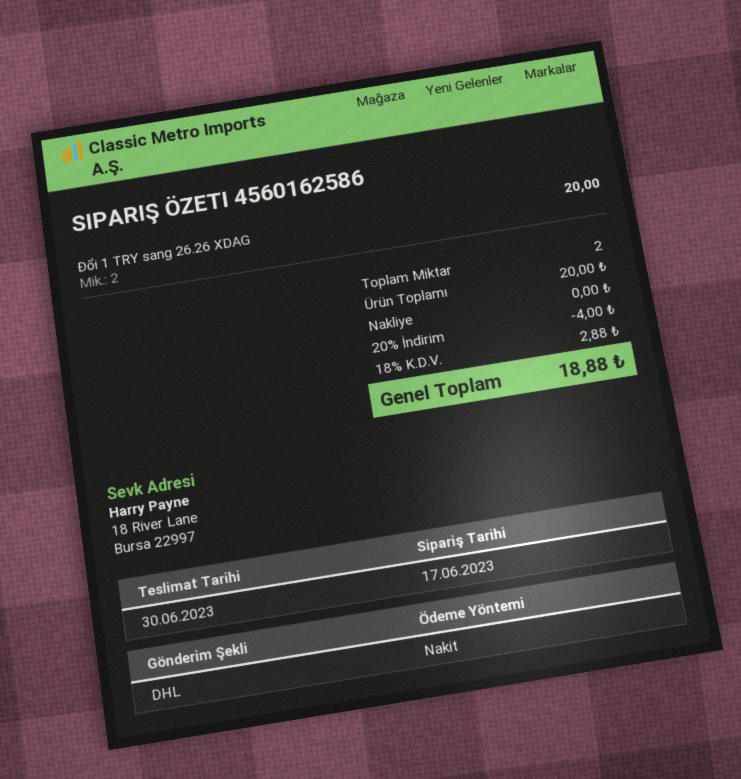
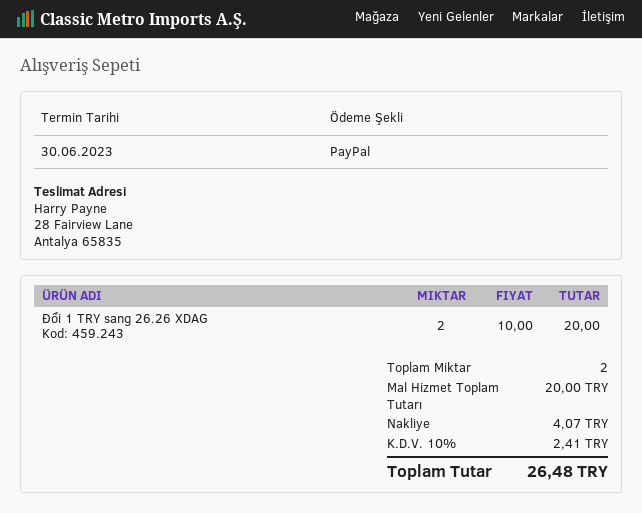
payment method: cash -> PayPal
ship to: 18 River Lane, Bursa 22997 -> 28 Fairview Lane, Antalya 65835
discount: 20% = 4.00 -> none
shipping: 0.00 -> 4.07
tax: 18% = 2.88 -> 10% = 2.41
total: 18.88 -> 26.48

